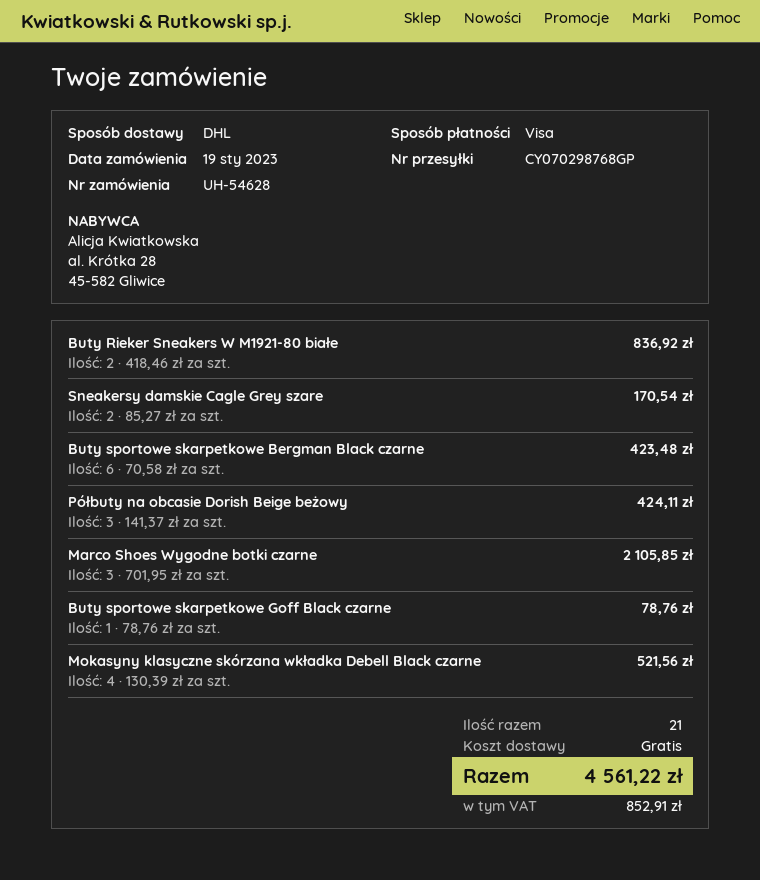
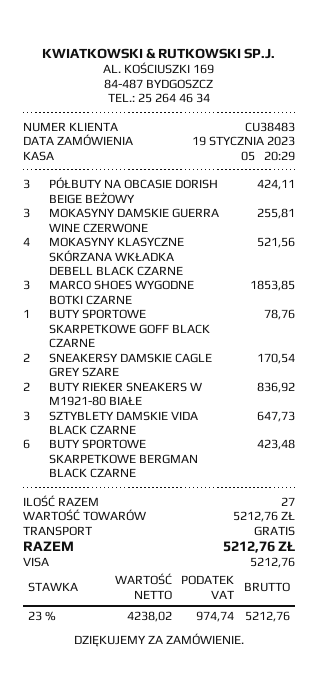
Marco Shoes Wygodne botki czarne: 3 for 2105.85 -> 3 for 1853.85
MOKASYNY DAMSKIE GUERRA WINE CZERWONE: none -> 3 for 255.81
SZTYBLETY DAMSKIE VIDA BLACK CZARNE: none -> 3 for 647.73
total quantity: 21 -> 27
tax: 852.91 -> 974.74
total: 4561.22 -> 5212.76

